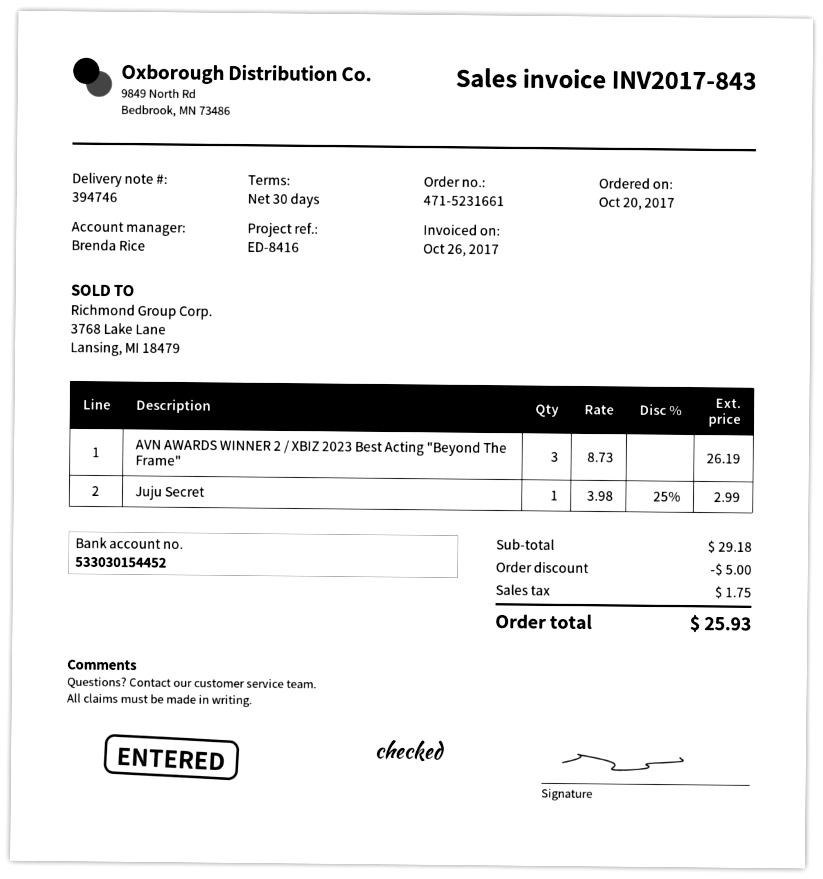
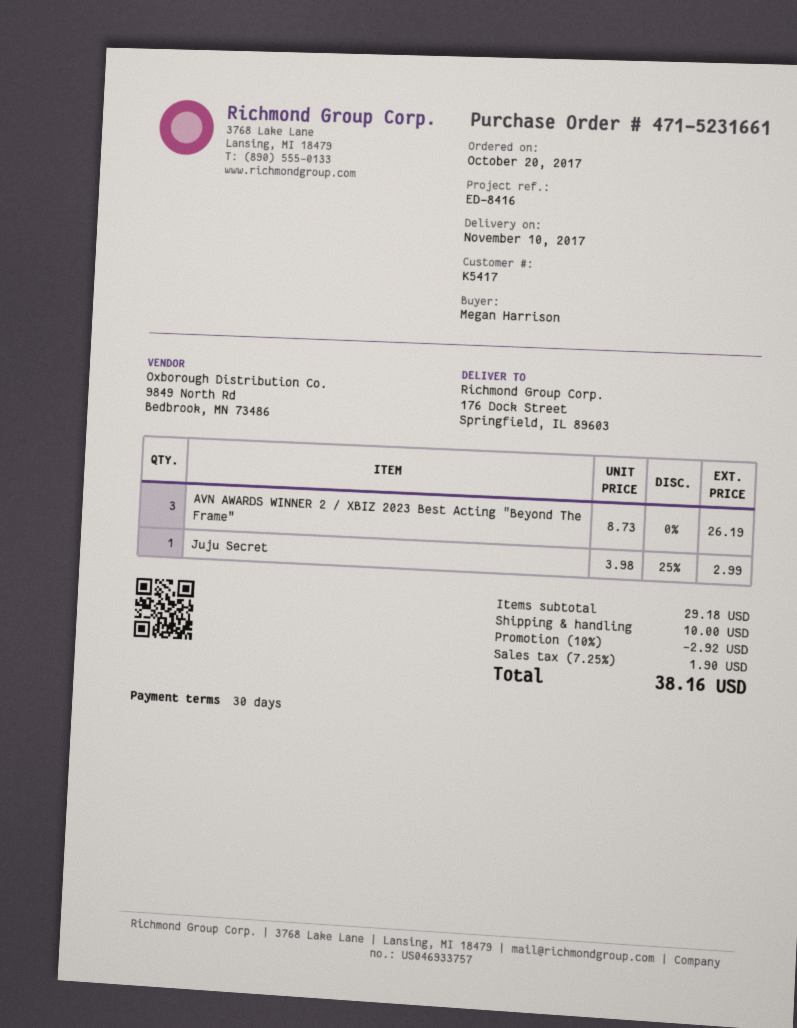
discount: 5.00 -> 2.92
shipping: none -> 10.00
tax: 1.75 -> 1.90
total: 25.93 -> 38.16

